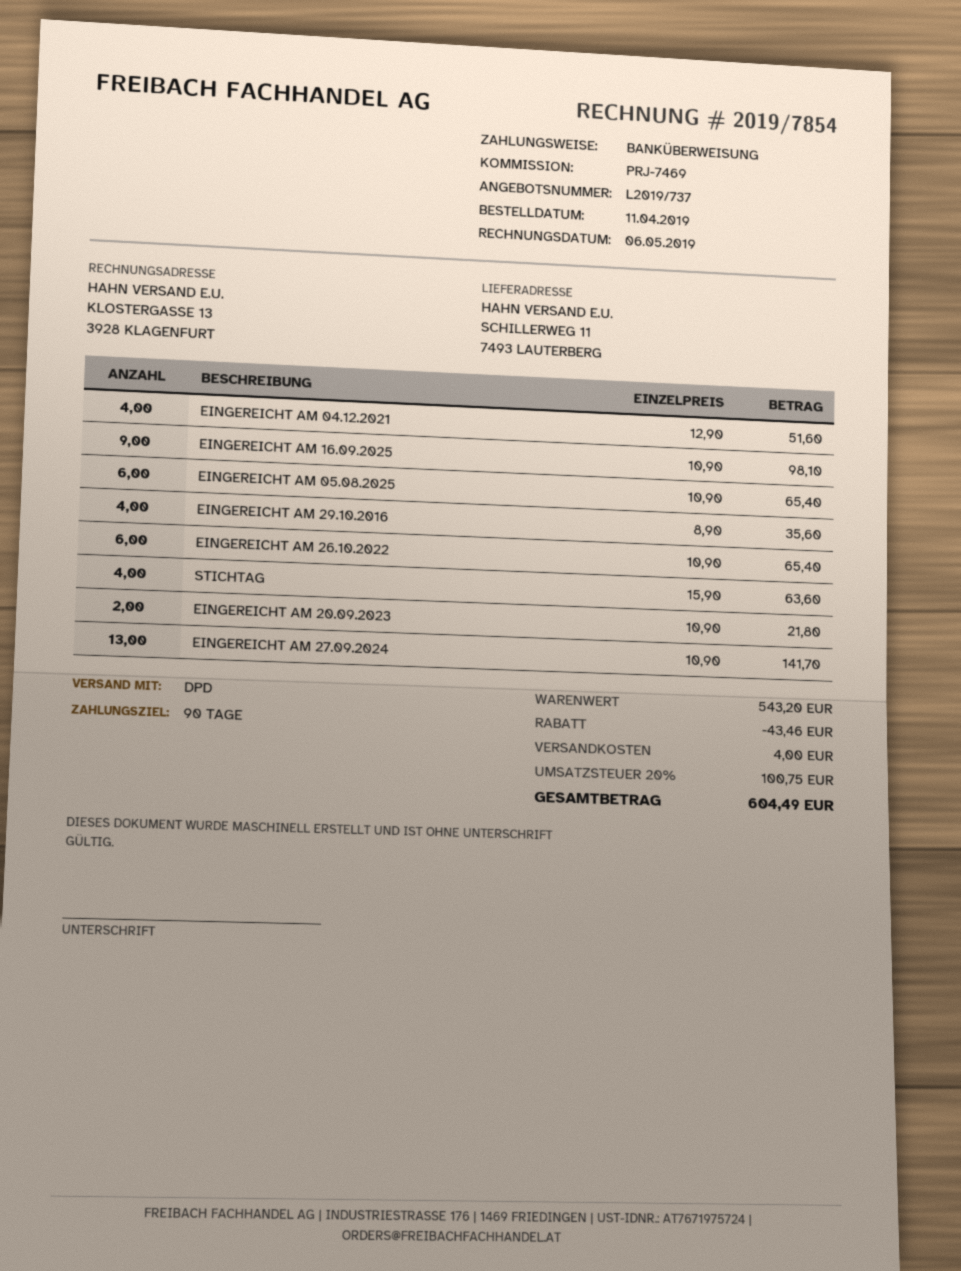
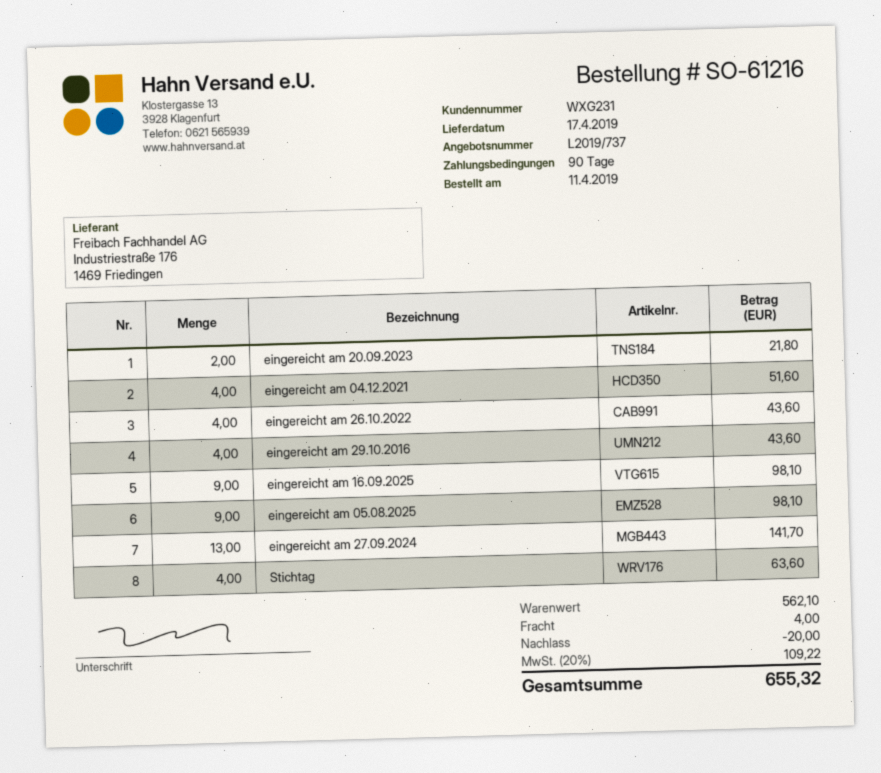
EINGEREICHT AM 05.08.2025: 6 for 65.40 -> 9 for 98.10
EINGEREICHT AM 29.10.2016: 4 for 35.60 -> 4 for 43.60
EINGEREICHT AM 26.10.2022: 6 for 65.40 -> 4 for 43.60
subtotal: 543.20 -> 562.10
discount: 43.46 -> 20.00
tax: 20% = 100.75 -> 20% = 109.22
total: 604.49 -> 655.32

